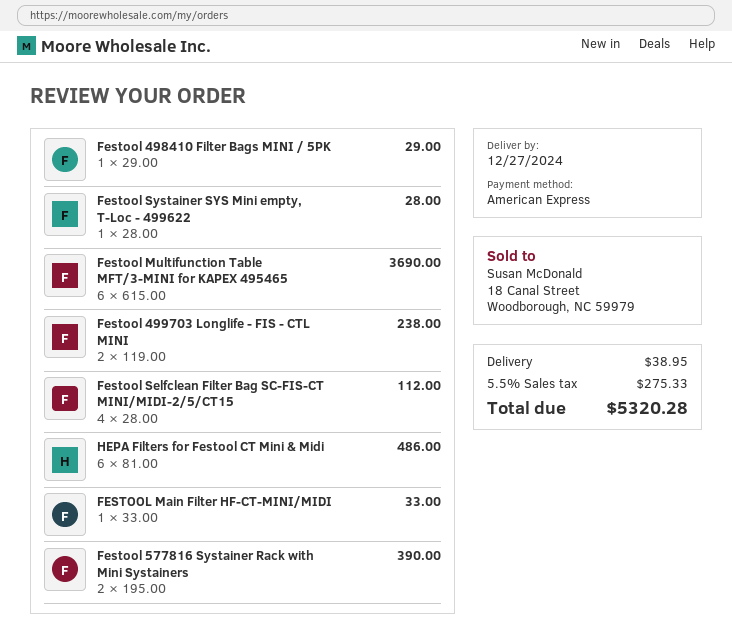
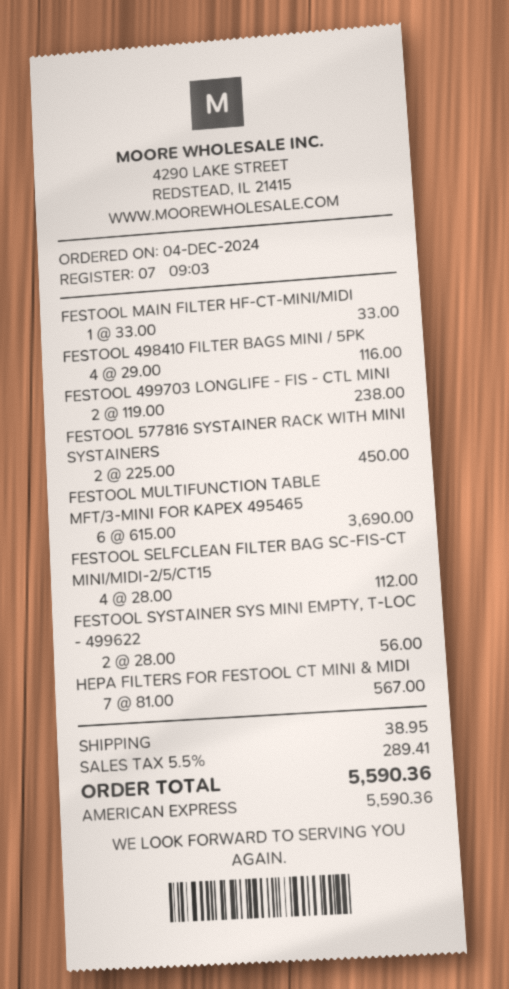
Festool 498410 Filter Bags MINI / 5PK: 1 x 29.00 = 29.00 -> 4 x 29.00 = 116.00
Festool Systainer SYS Mini empty, T-Loc - 499622: 1 x 28.00 = 28.00 -> 2 x 28.00 = 56.00
HEPA Filters for Festool CT Mini & Midi: 6 x 81.00 = 486.00 -> 7 x 81.00 = 567.00
Festool 577816 Systainer Rack with Mini Systainers: 2 x 195.00 = 390.00 -> 2 x 225.00 = 450.00
tax: 5.5% = 275.33 -> 5.5% = 289.41
total: 5320.28 -> 5590.36

